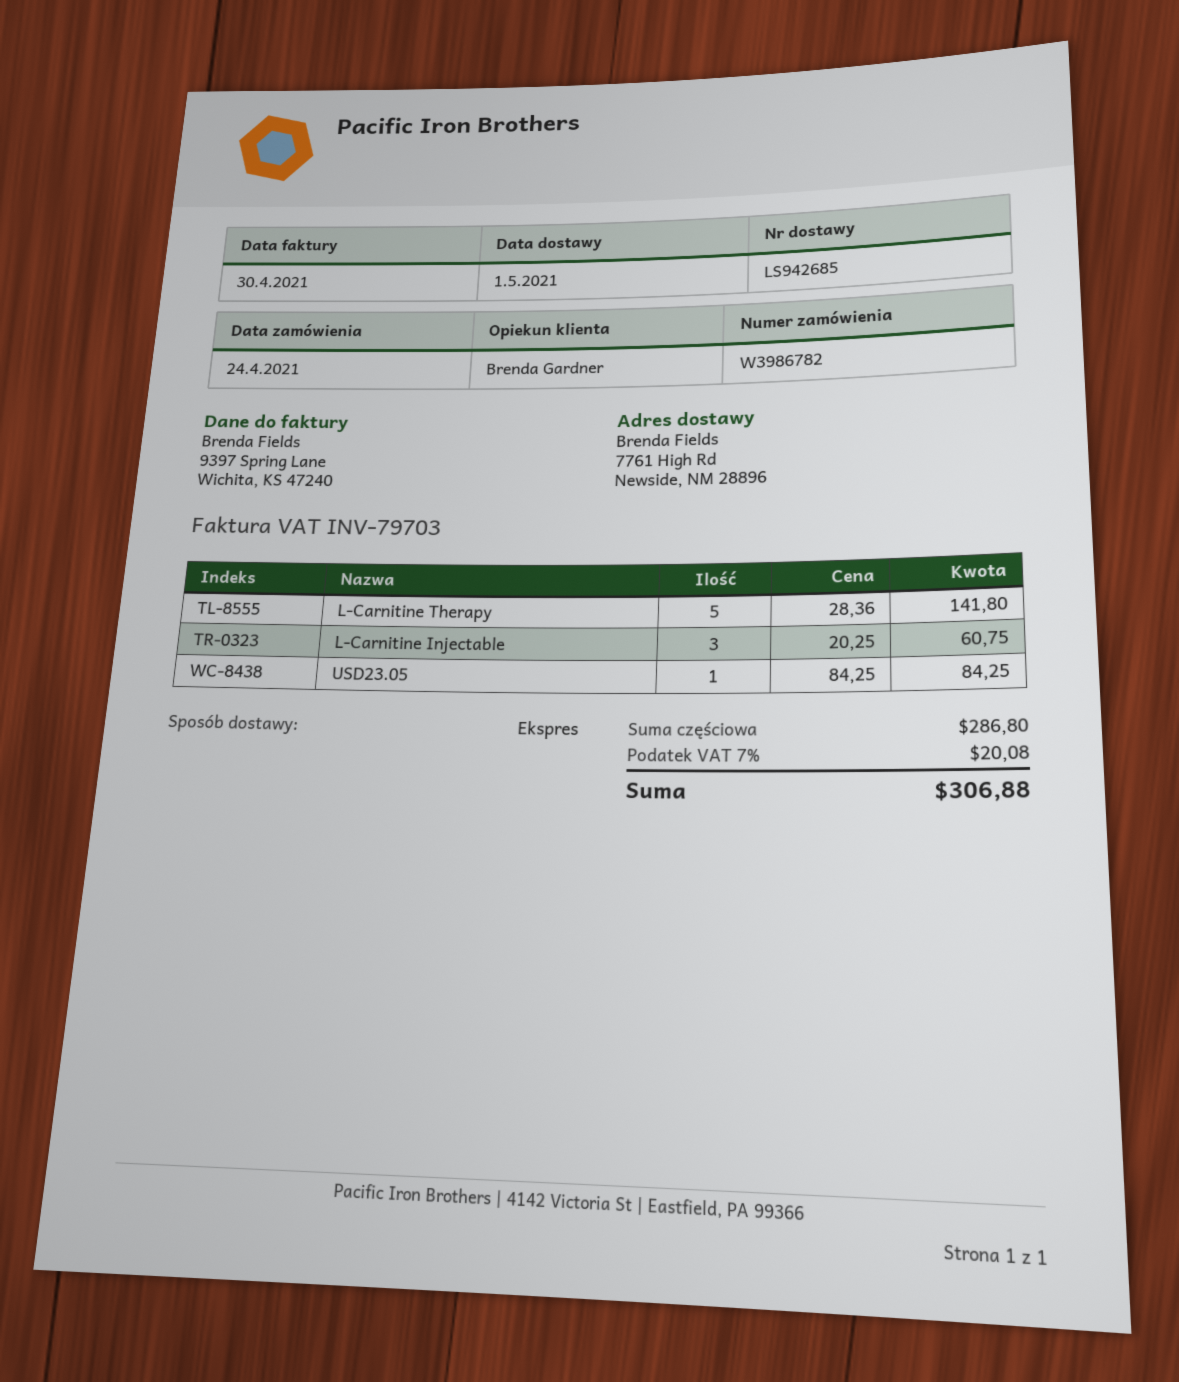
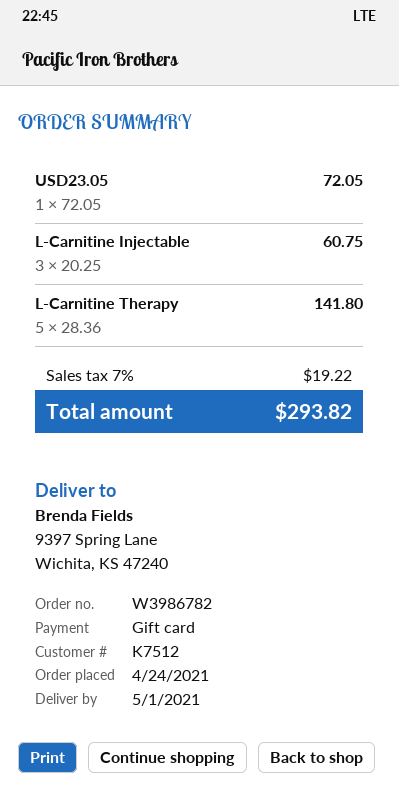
ship to: 7761 High Rd, Newside, NM 28896 -> 9397 Spring Lane, Wichita, KS 47240
USD23.05: 1 x 84.25 = 84.25 -> 1 x 72.05 = 72.05
tax: 7% = 20.08 -> 7% = 19.22
total: 306.88 -> 293.82

